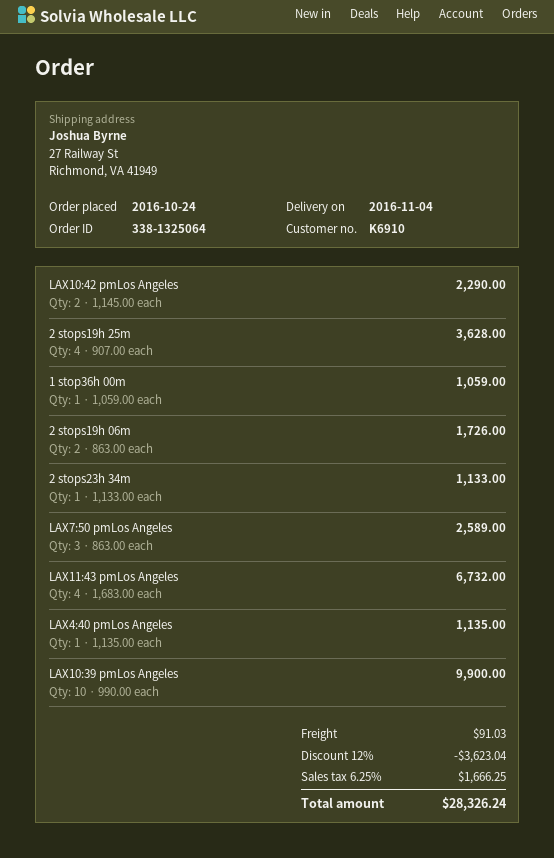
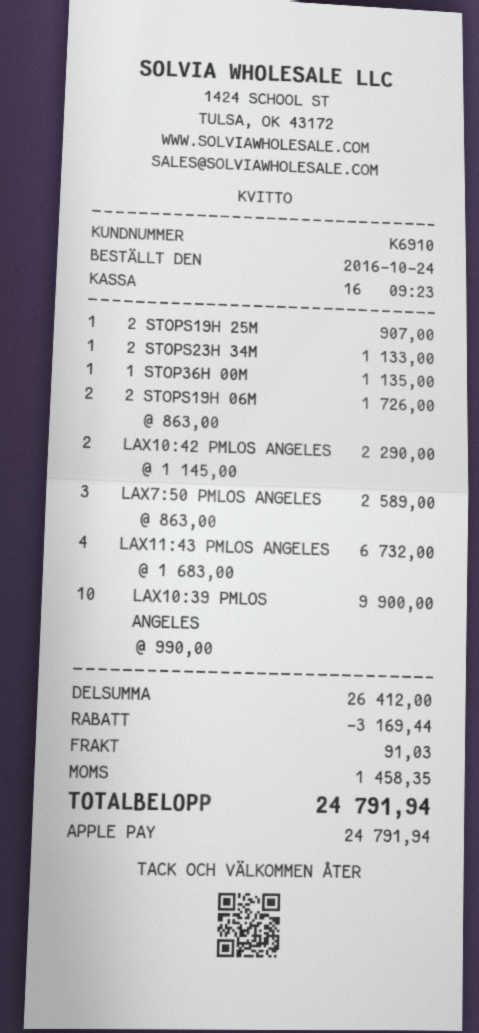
2 stops19h 25m: 4 x 907.00 = 3628.00 -> 1 x 907.00 = 907.00
1 stop36h 00m: 1 x 1059.00 = 1059.00 -> 1 x 1135.00 = 1135.00
LAX4:40 pmLos Angeles: 1 x 1135.00 = 1135.00 -> none
discount: 3623.04 -> 3169.44
tax: 1666.25 -> 1458.35
total: 28326.24 -> 24791.94

